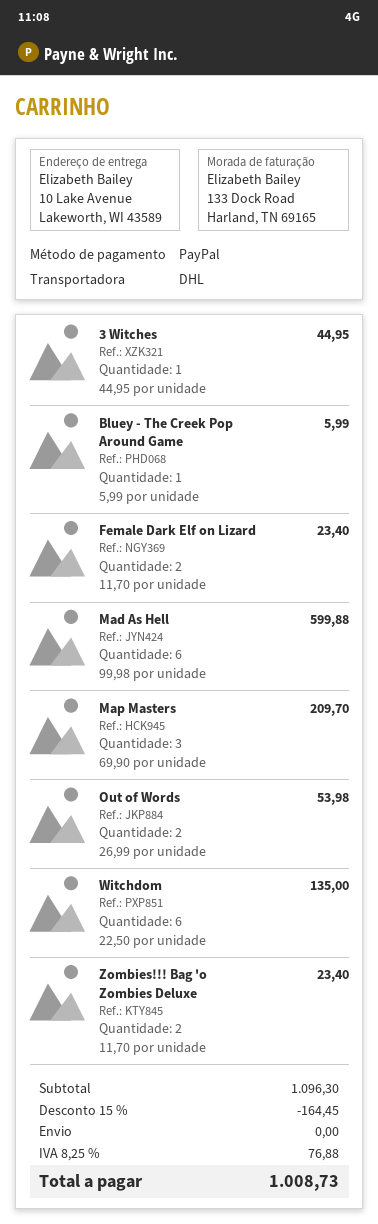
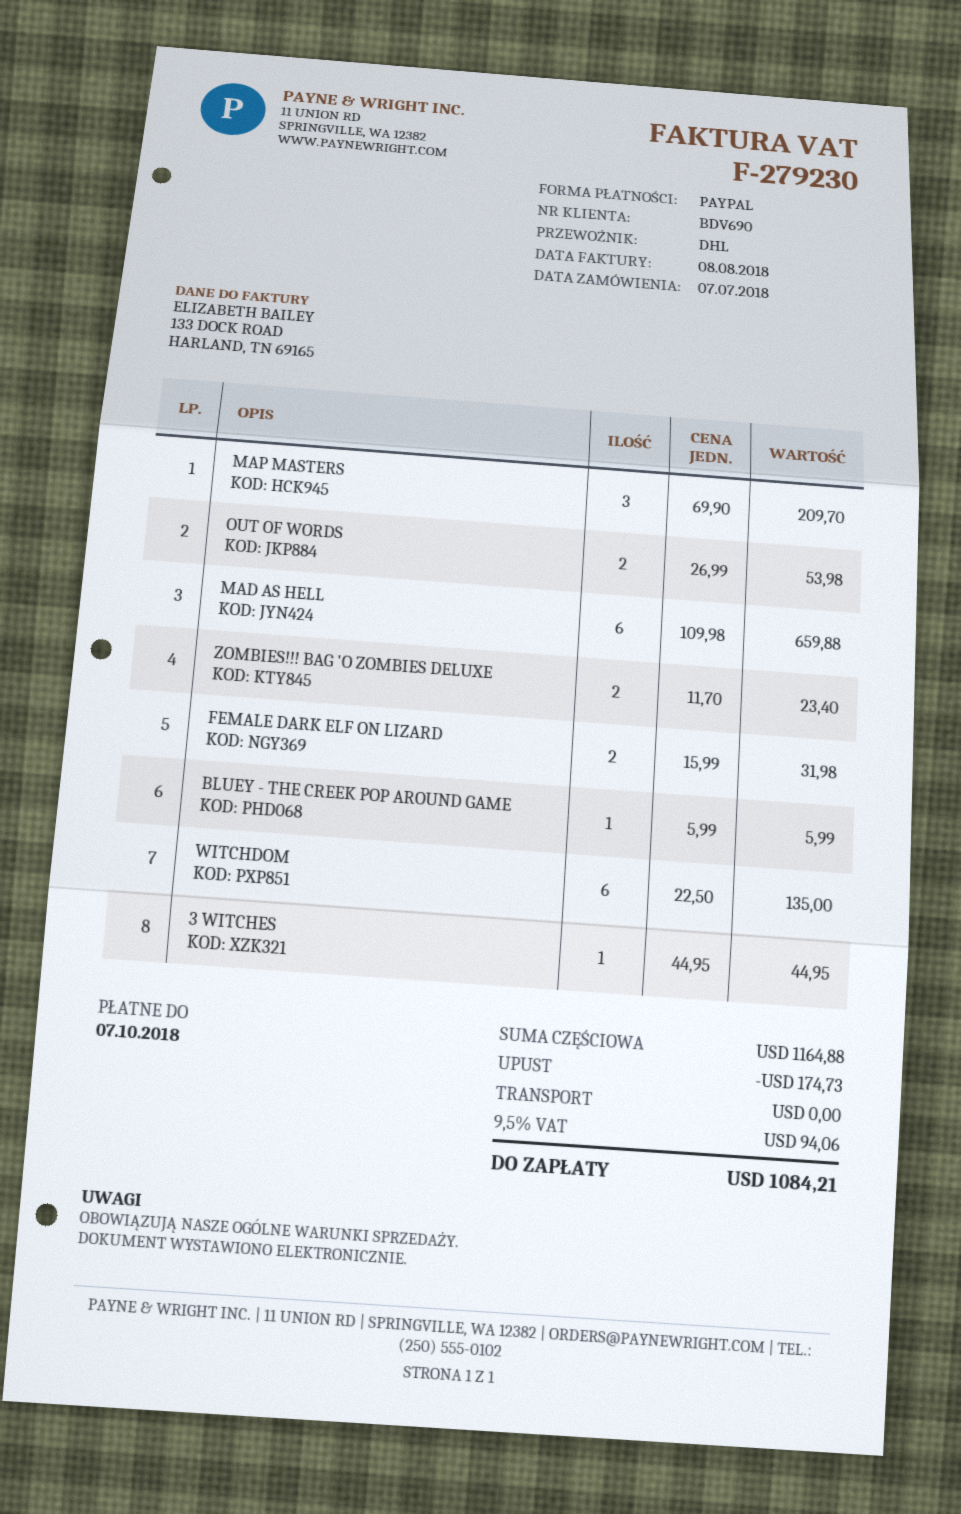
Female Dark Elf on Lizard: 2 x 11.70 = 23.40 -> 2 x 15.99 = 31.98
Mad As Hell: 6 x 99.98 = 599.88 -> 6 x 109.98 = 659.88
subtotal: 1096.30 -> 1164.88
discount: 164.45 -> 174.73
tax: 8.25% = 76.88 -> 9.5% = 94.06
total: 1008.73 -> 1084.21

